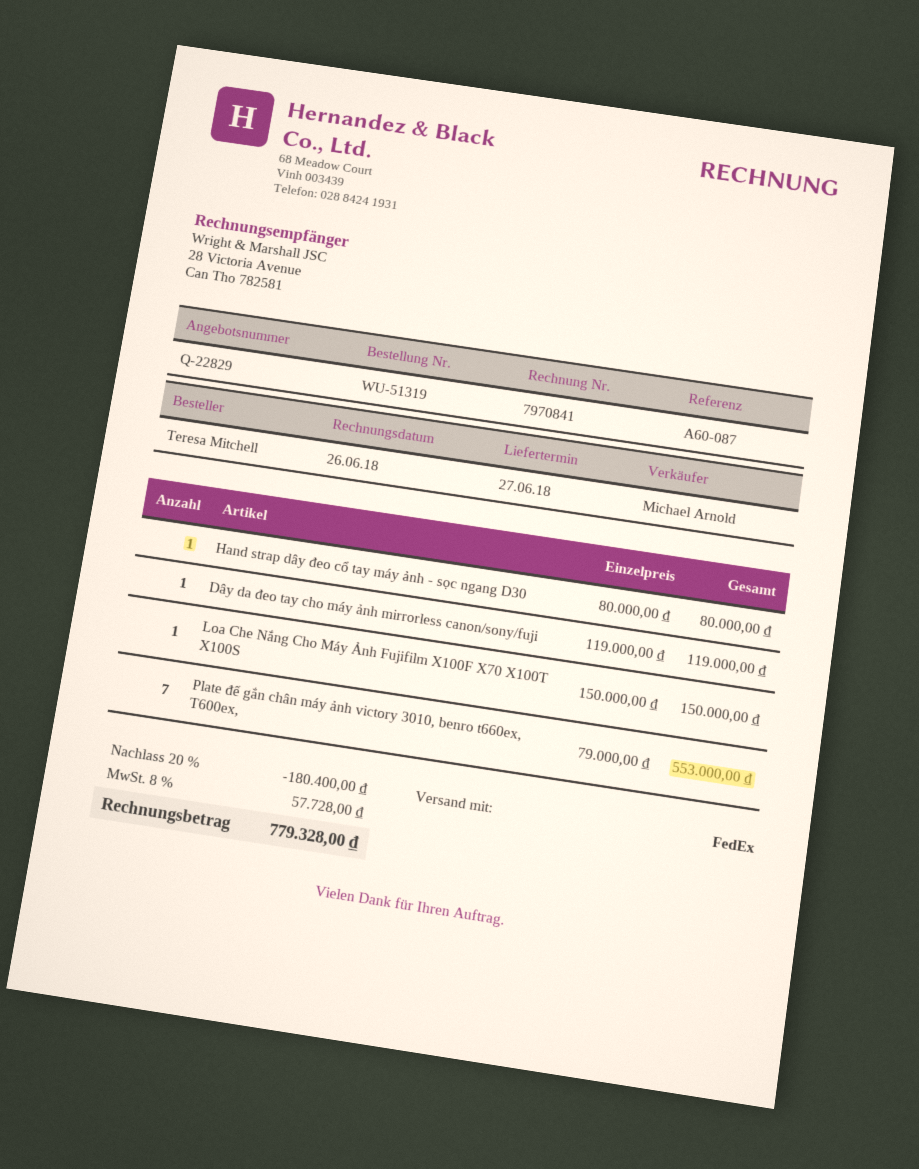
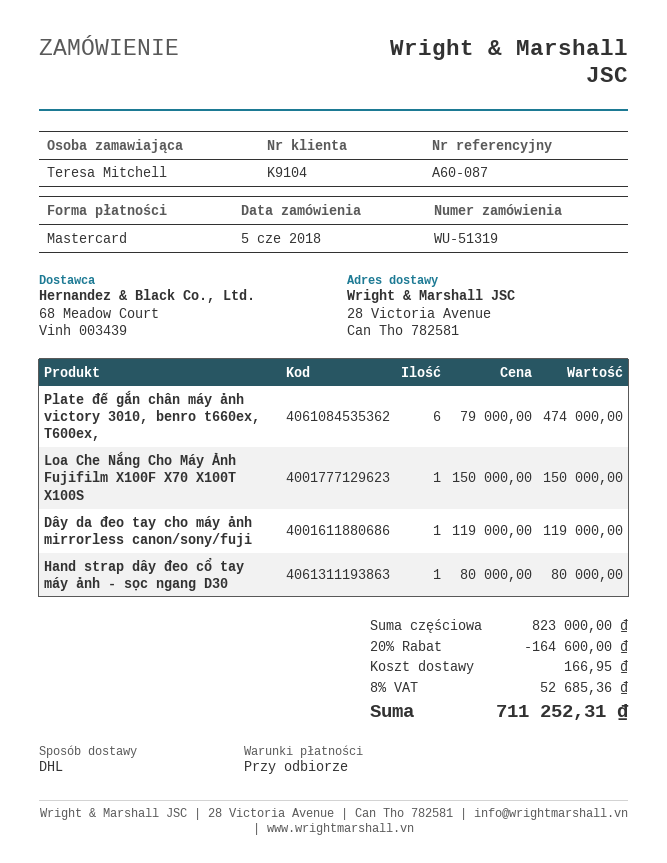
shipping method: FedEx -> DHL
Plate đế gắn chân máy ảnh victory 3010, benro t660ex, T600ex,: 7 x 79000.00 = 553000.00 -> 6 x 79000.00 = 474000.00
discount: 20% = 180400.00 -> 20% = 164600.00
shipping: none -> 166.95
tax: 8% = 57728.00 -> 8% = 52685.36
total: 779328.00 -> 711252.31

